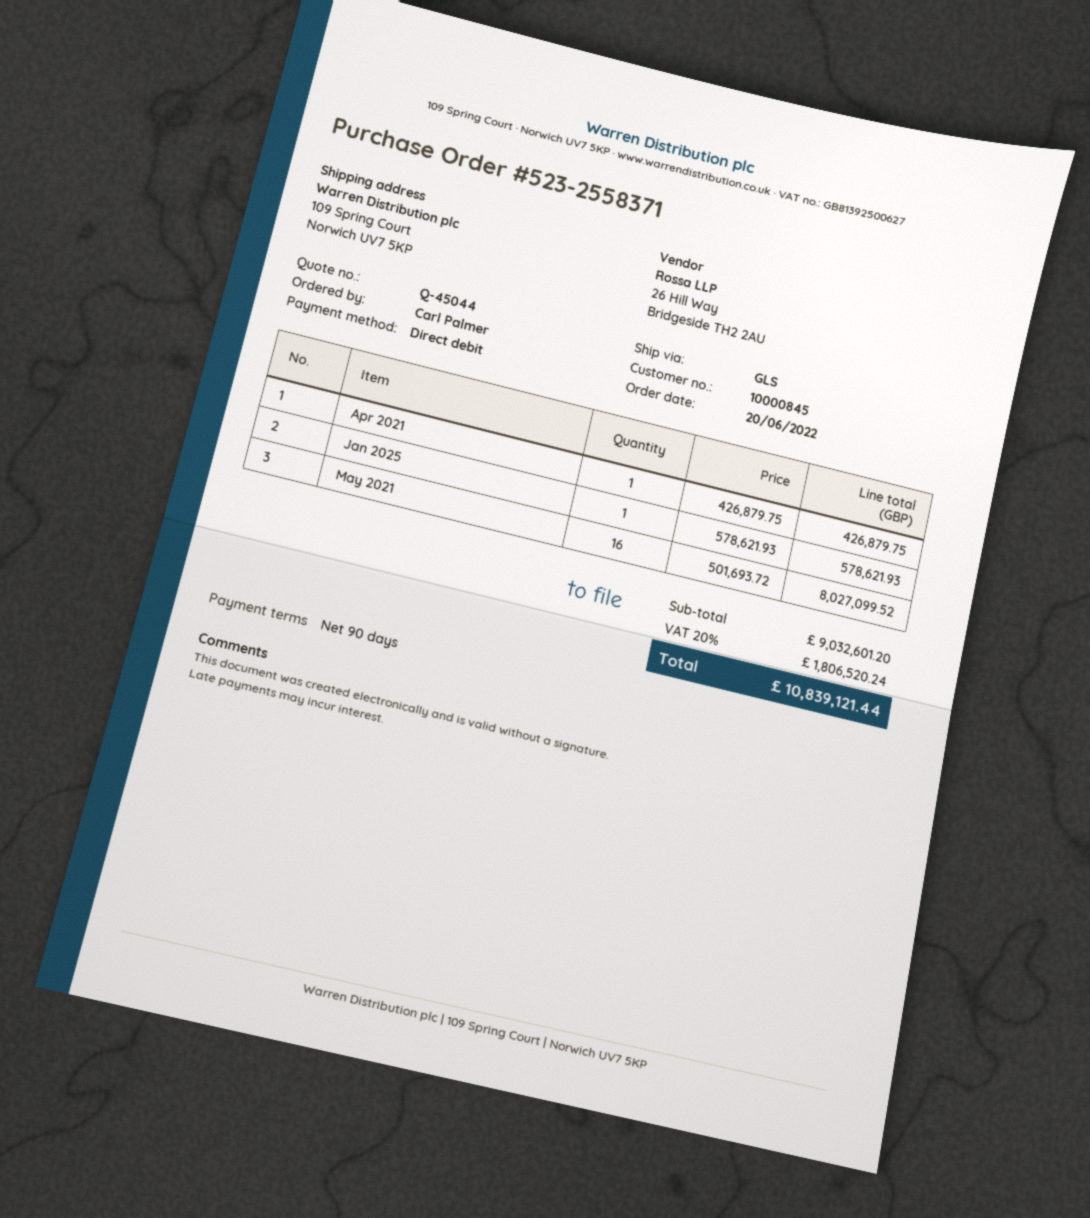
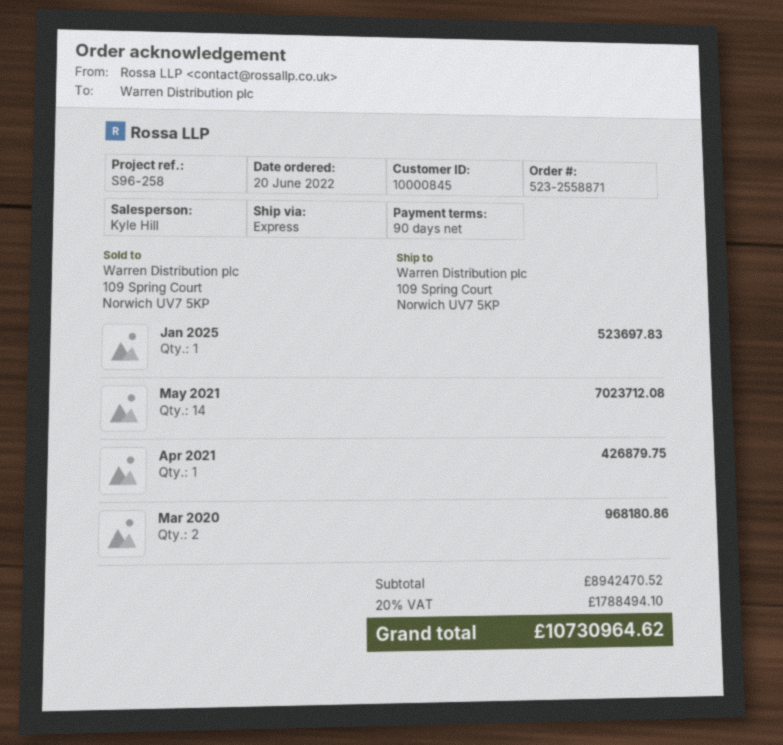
order number: 523-2558371 -> 523-2558871
shipping method: GLS -> express
Jan 2025: 1 for 578621.93 -> 1 for 523697.83
May 2021: 16 for 8027099.52 -> 14 for 7023712.08
Mar 2020: none -> 2 for 968180.86
subtotal: 9032601.20 -> 8942470.52
tax: 20% = 1806520.24 -> 20% = 1788494.10
total: 10839121.44 -> 10730964.62

